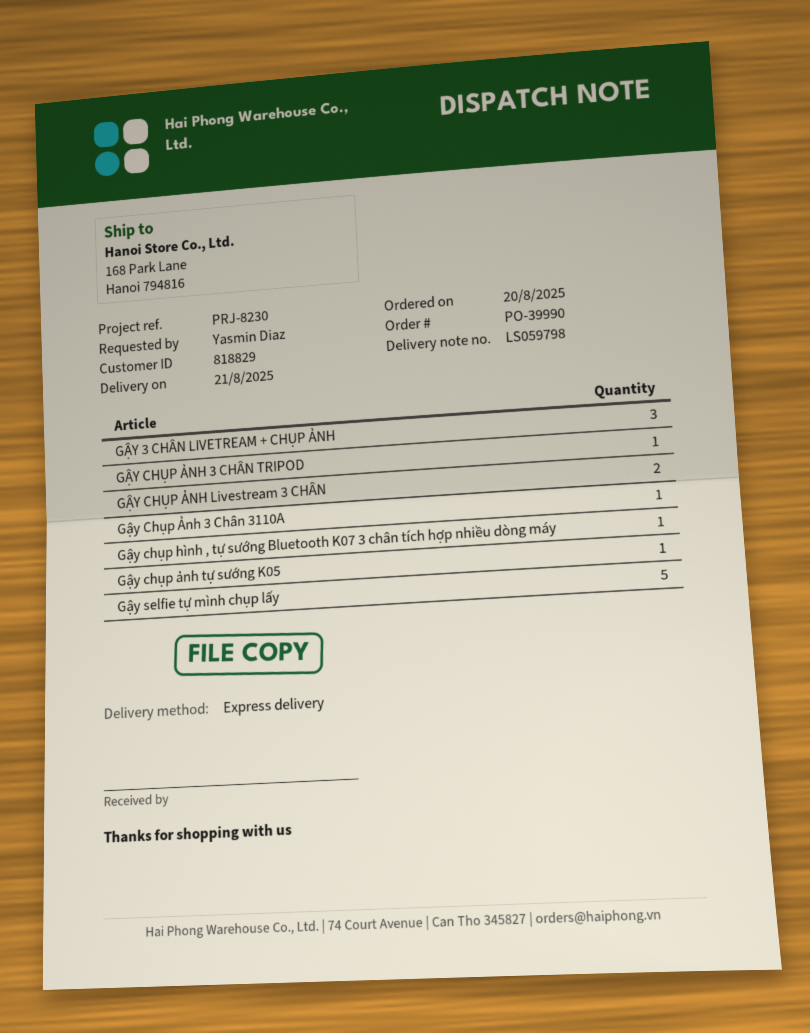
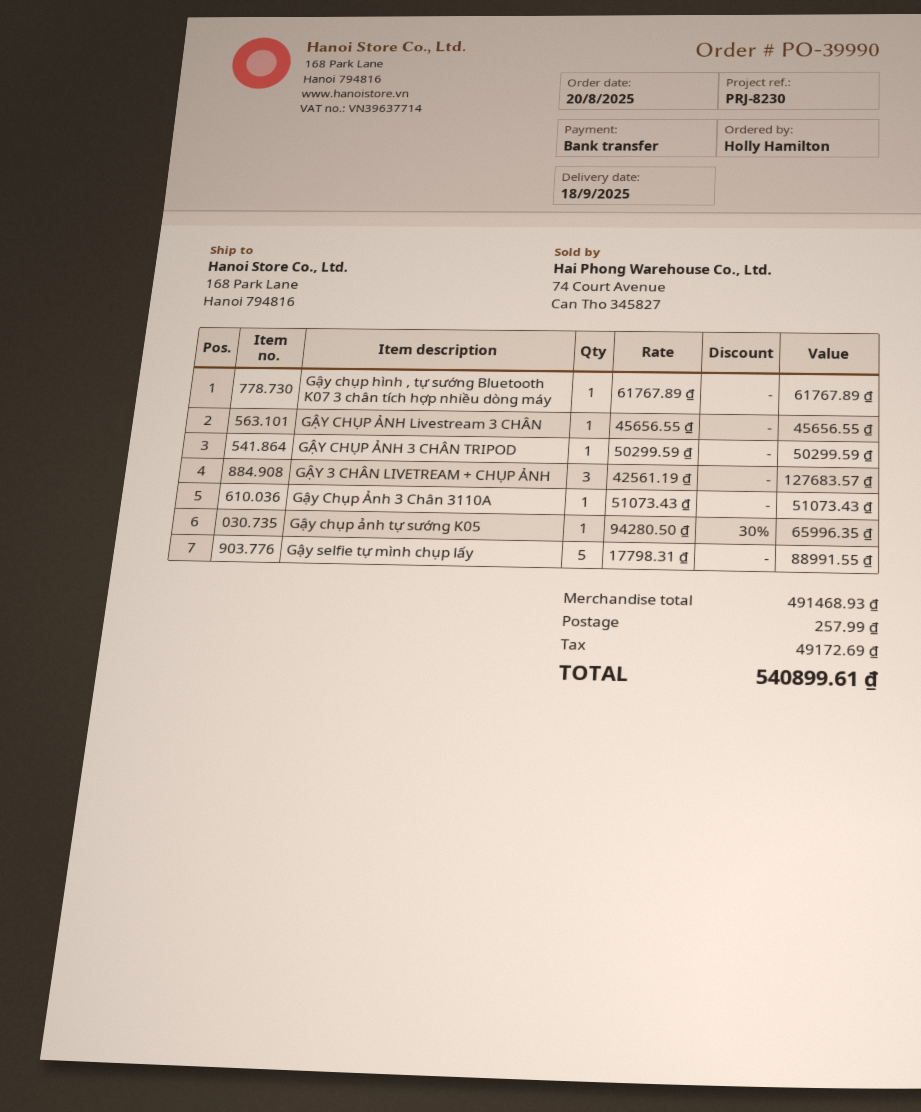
delivery date: 2025-08-21 -> 2025-09-18
ordered by: Yasmin Diaz -> Holly Hamilton
GẬY CHỤP ẢNH Livestream 3 CHÂN: 2 -> 1

